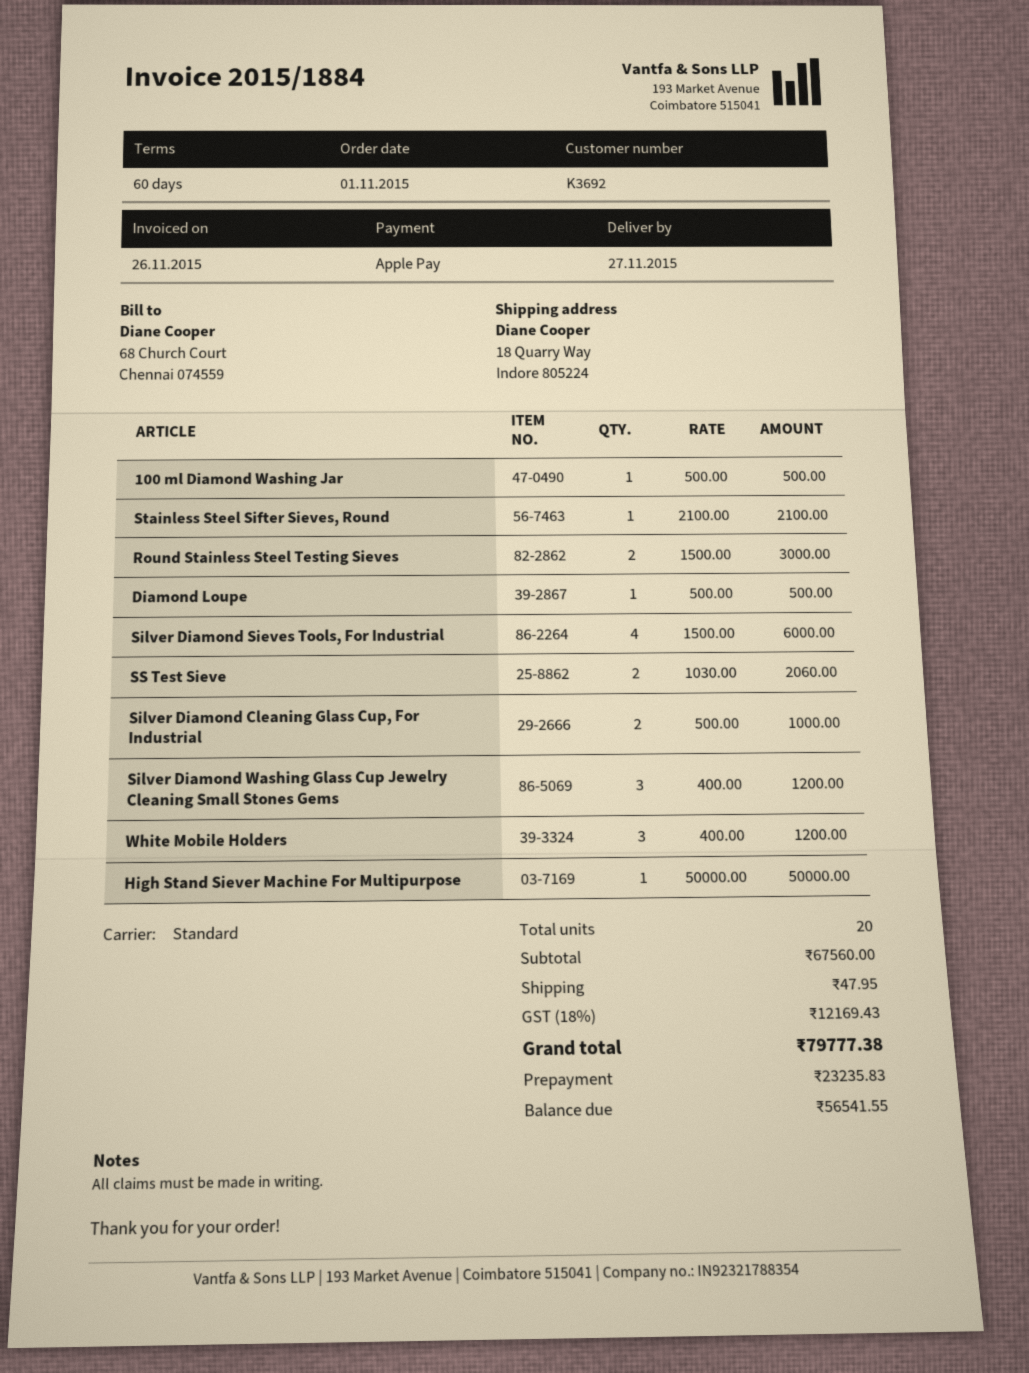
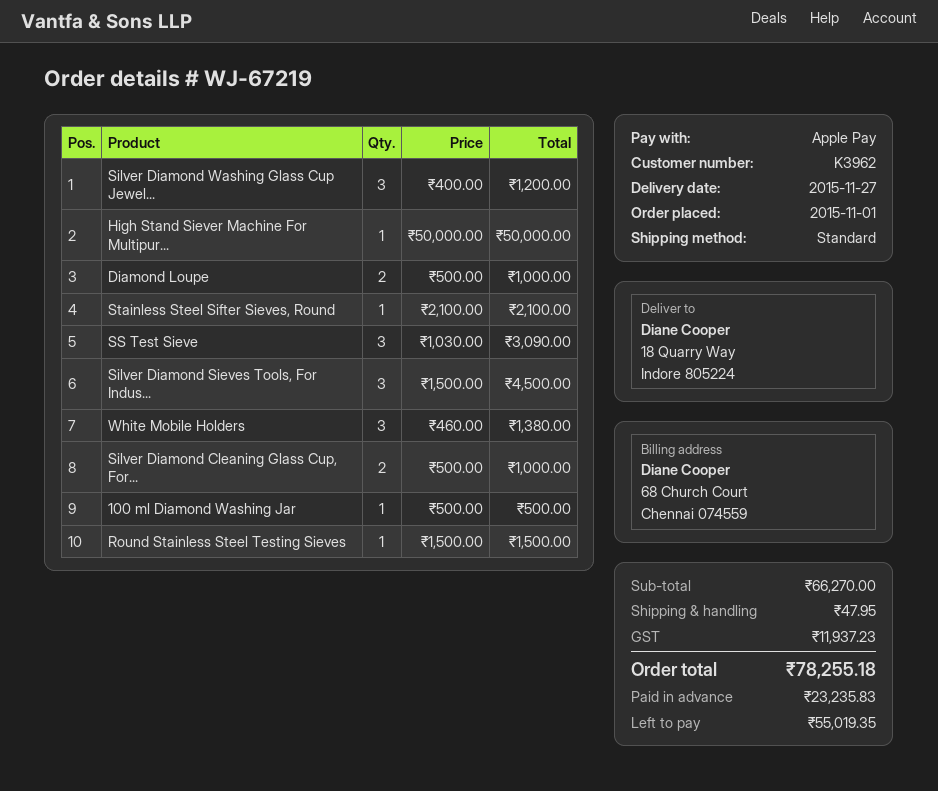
customer number: K3692 -> K3962
Round Stainless Steel Testing Sieves: 2 x 1500.00 = 3000.00 -> 1 x 1500.00 = 1500.00
Diamond Loupe: 1 x 500.00 = 500.00 -> 2 x 500.00 = 1000.00
Silver Diamond Sieves Tools, For Industrial: 4 x 1500.00 = 6000.00 -> 3 x 1500.00 = 4500.00
SS Test Sieve: 2 x 1030.00 = 2060.00 -> 3 x 1030.00 = 3090.00
White Mobile Holders: 3 x 400.00 = 1200.00 -> 3 x 460.00 = 1380.00
subtotal: 67560.00 -> 66270.00
tax: 12169.43 -> 11937.23
total: 79777.38 -> 78255.18
balance: 56541.55 -> 55019.35

